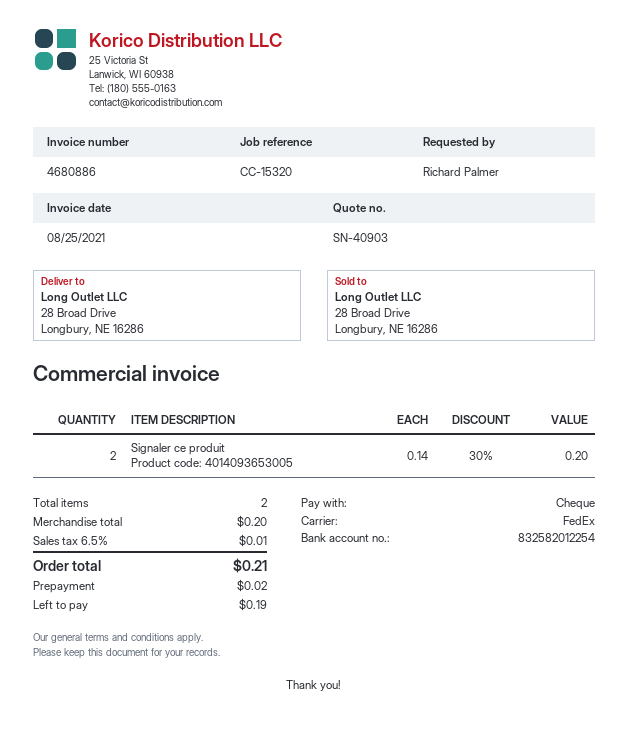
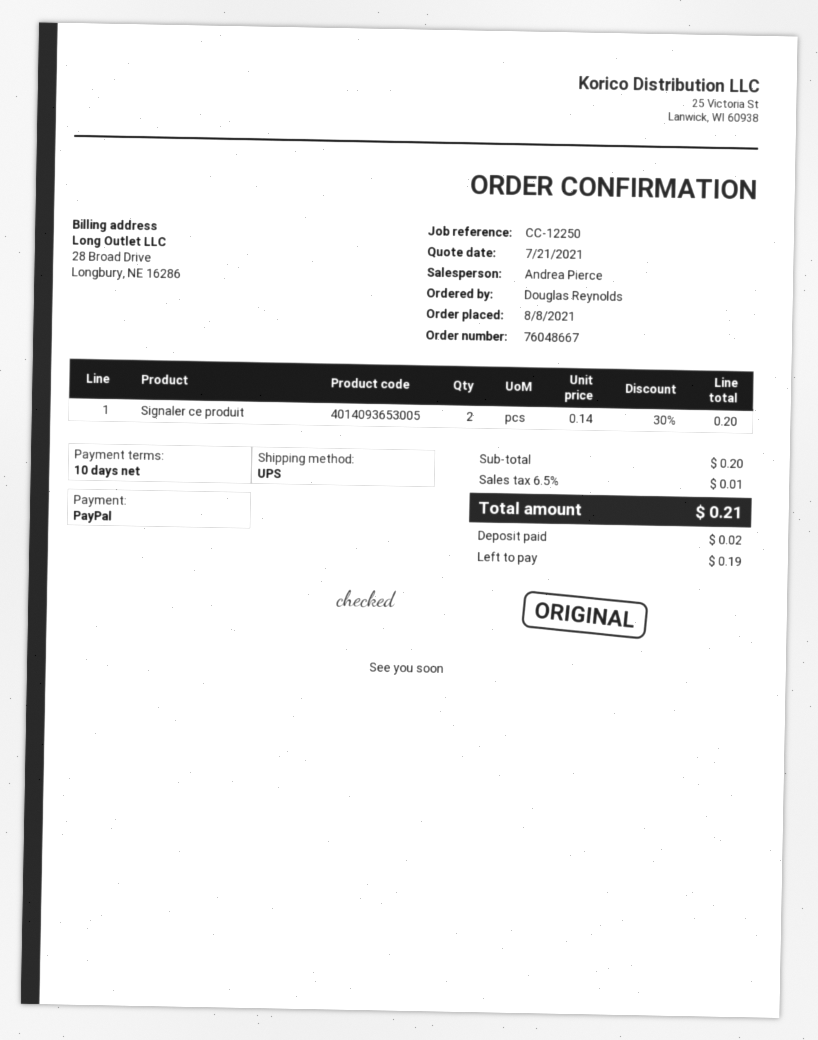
reference: CC-15320 -> CC-12250
ordered by: Richard Palmer -> Douglas Reynolds
payment method: cheque -> PayPal
shipping method: FedEx -> UPS

